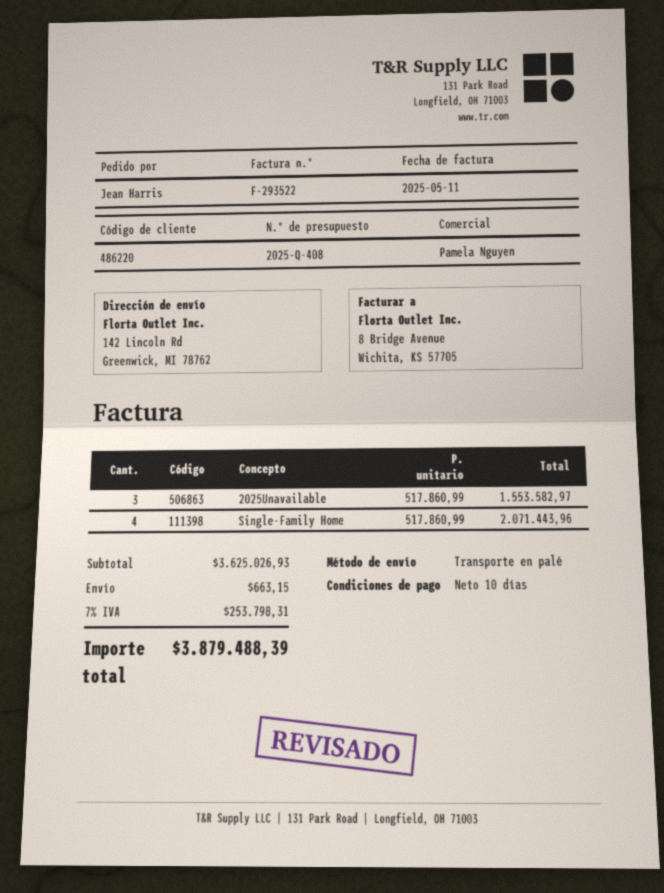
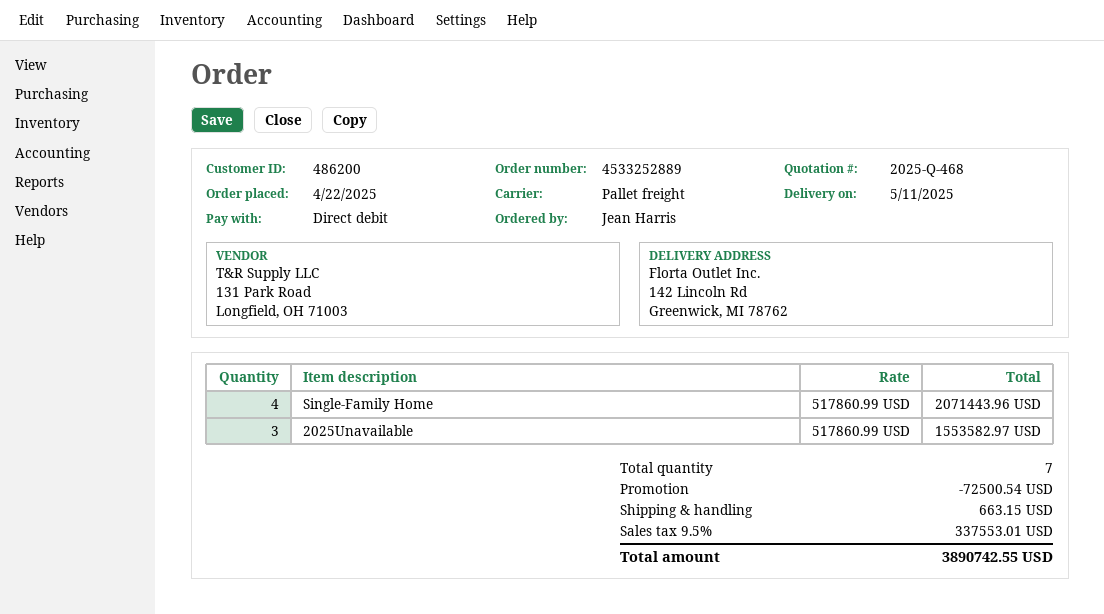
quote number: 2025-Q-408 -> 2025-Q-468
customer number: 486220 -> 486200
discount: none -> 72500.54
tax: 7% = 253798.31 -> 9.5% = 337553.01
total: 3879488.39 -> 3890742.55

